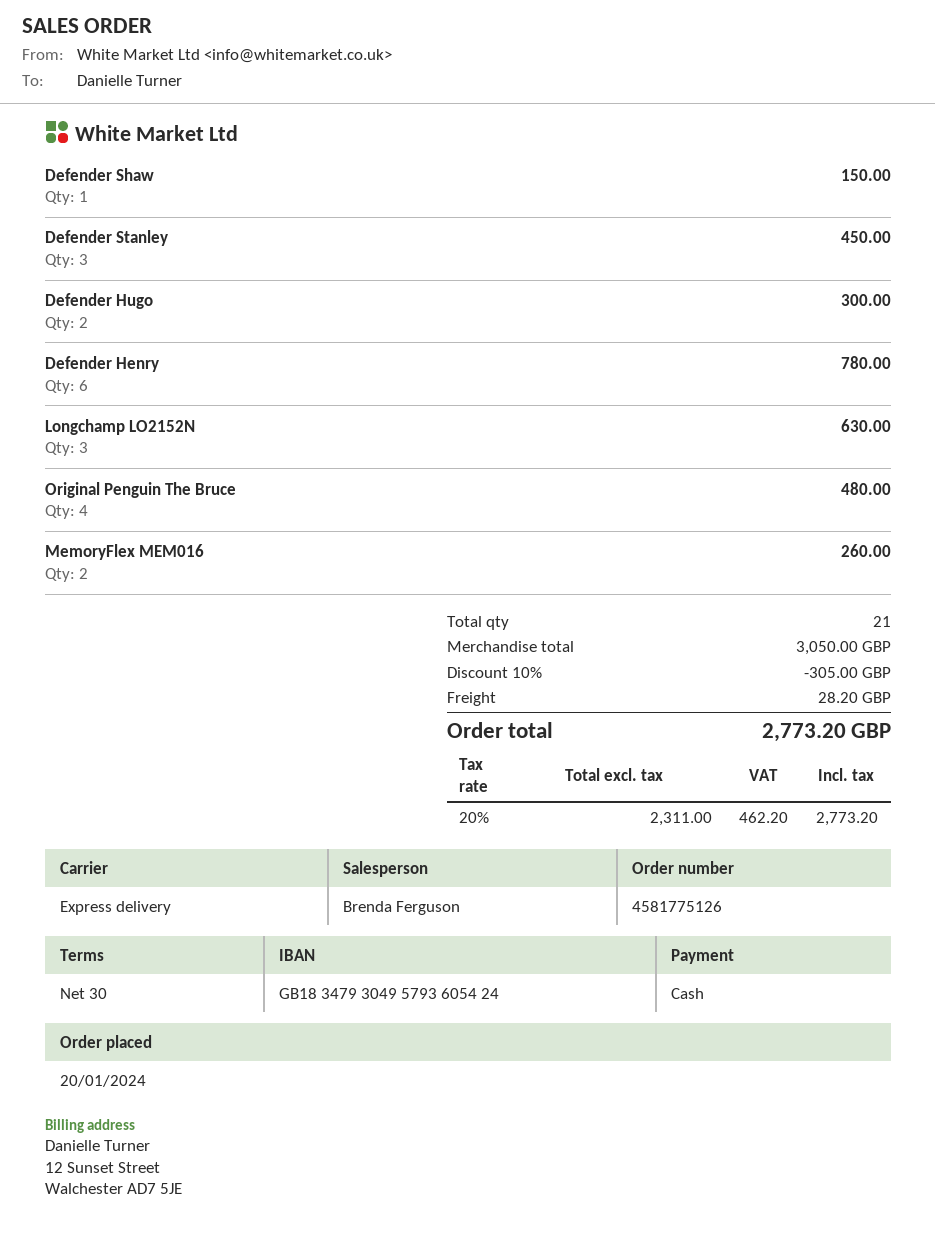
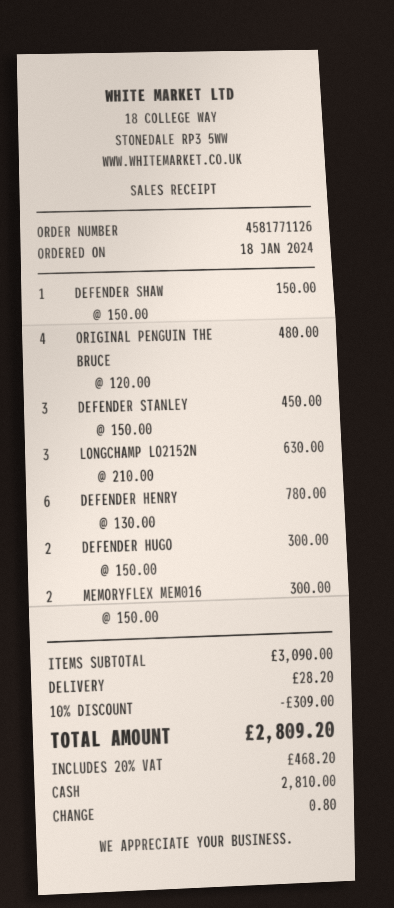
order number: 4581775126 -> 4581771126
order date: 2024-01-20 -> 2024-01-18
MemoryFlex MEM016: 2 for 260.00 -> 2 for 300.00
subtotal: 3050.00 -> 3090.00
discount: 10% = 305.00 -> 10% = 309.00
tax: 20% = 462.20 -> 20% = 468.20
total: 2773.20 -> 2809.20

